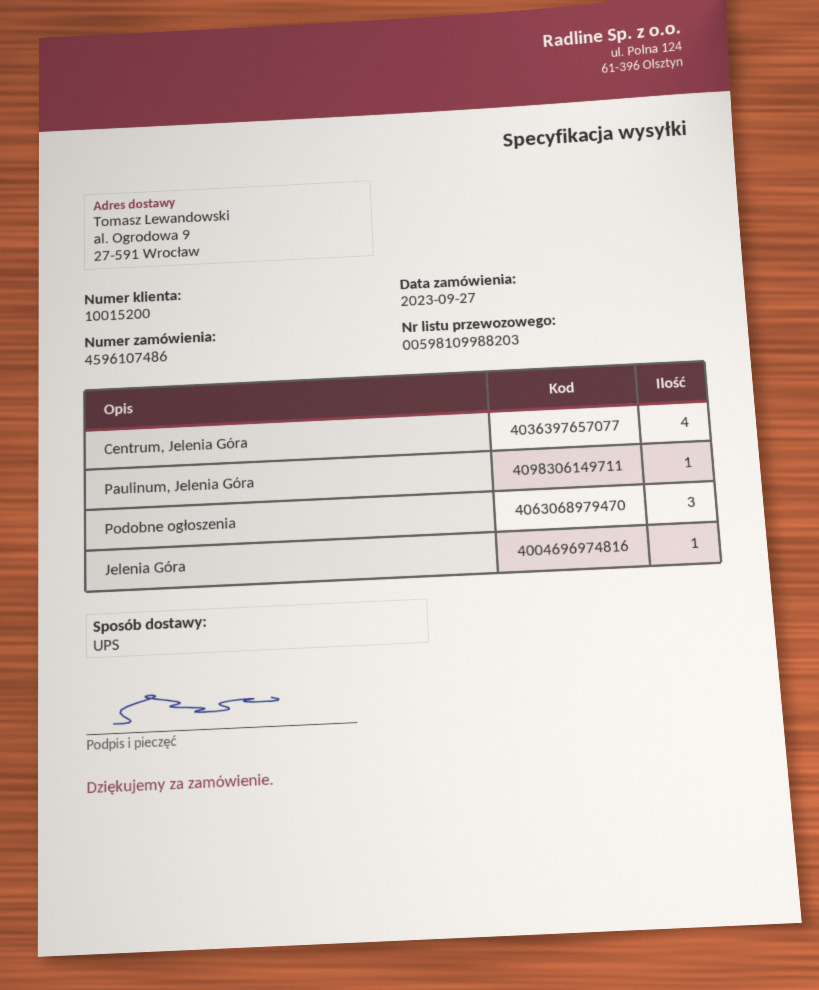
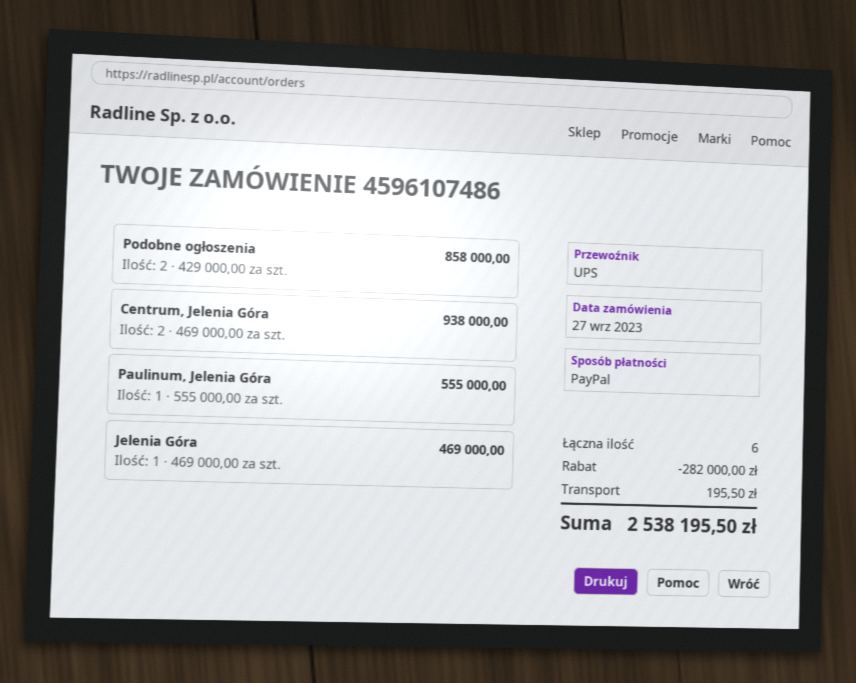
Centrum, Jelenia Góra: 4 -> 2
Podobne ogłoszenia: 3 -> 2

